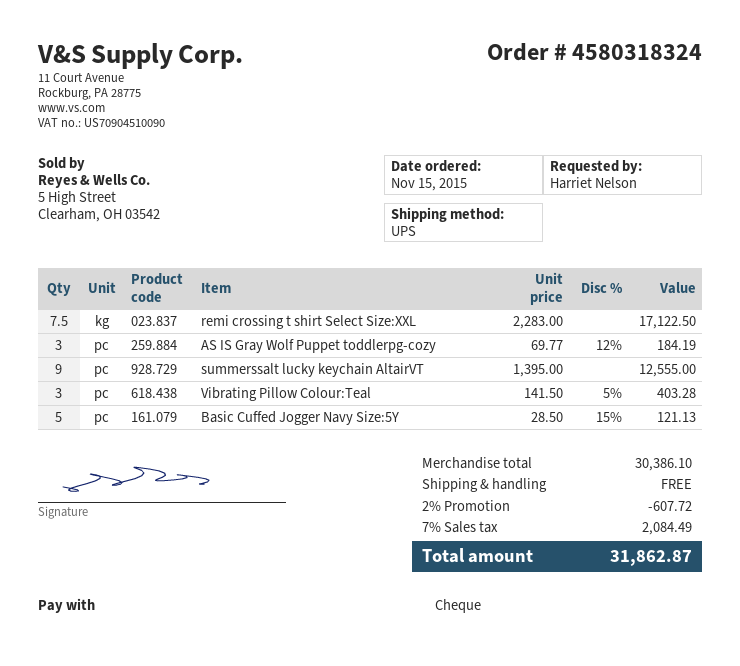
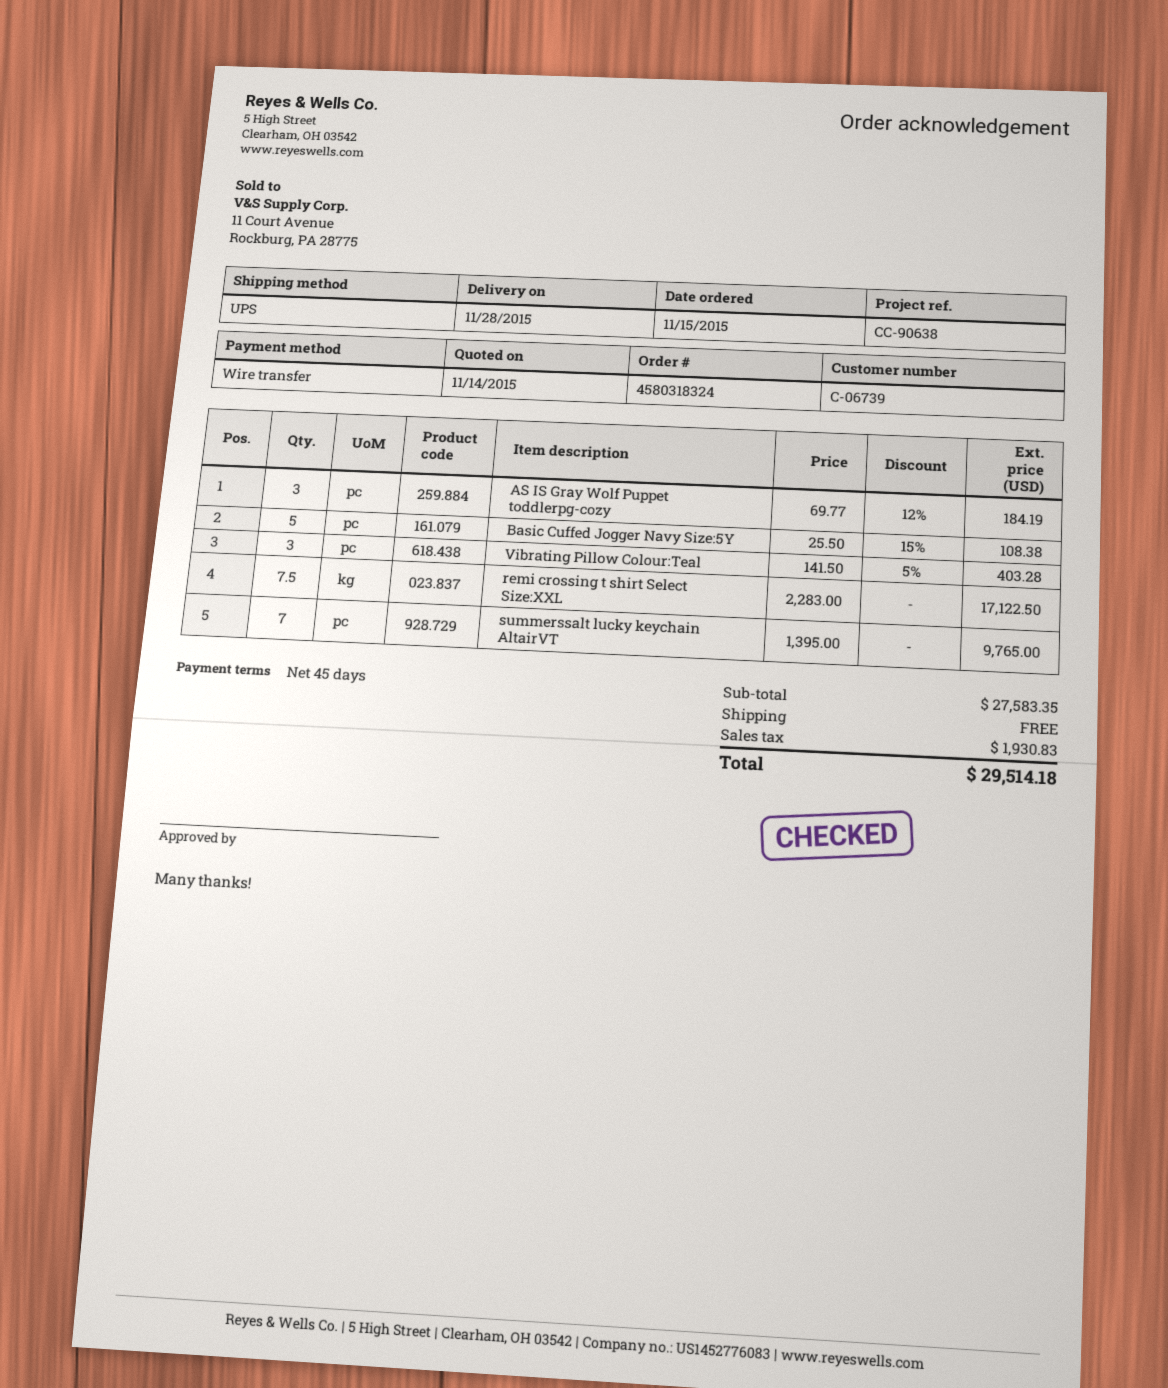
payment method: cheque -> bank transfer
summerssalt lucky keychain AltairVT: 9 x 1395.00 = 12555.00 -> 7 x 1395.00 = 9765.00
Basic Cuffed Jogger Navy Size:5Y: 5 x 28.50 - 15% = 121.13 -> 5 x 25.50 - 15% = 108.38
subtotal: 30386.10 -> 27583.35
discount: 2% = 607.72 -> none
tax: 2084.49 -> 1930.83
total: 31862.87 -> 29514.18

